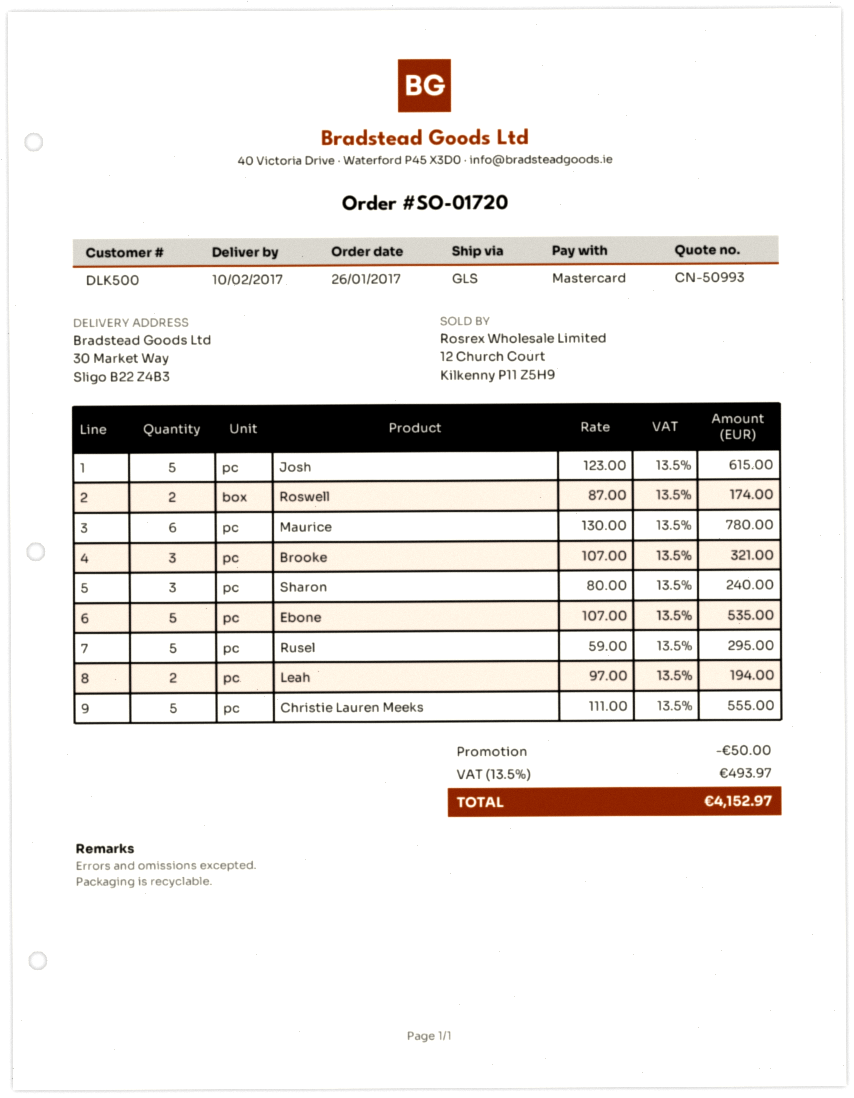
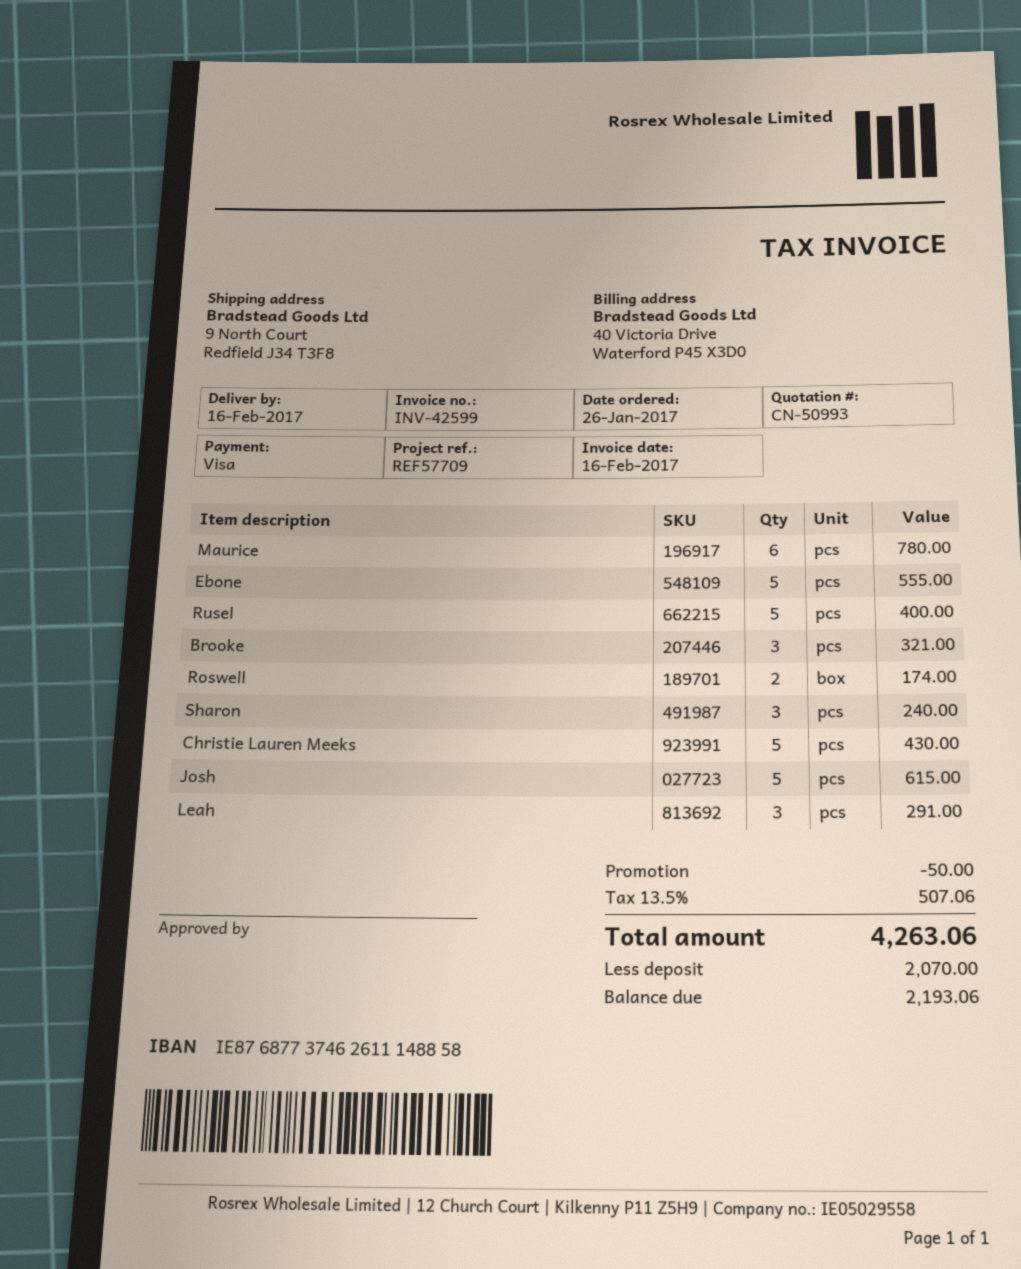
delivery date: 2017-02-10 -> 2017-02-16
payment method: Mastercard -> Visa
ship to: 30 Market Way, Sligo B22 Z4B3 -> 9 North Court, Redfield J34 T3F8
Ebone: 5 for 535.00 -> 5 for 555.00
Rusel: 5 for 295.00 -> 5 for 400.00
Leah: 2 for 194.00 -> 3 for 291.00
Christie Lauren Meeks: 5 for 555.00 -> 5 for 430.00
tax: 13.5% = 493.97 -> 13.5% = 507.06
total: 4152.97 -> 4263.06

